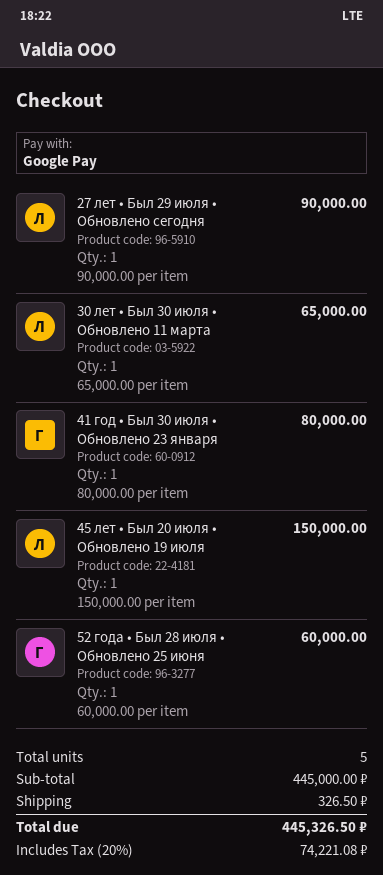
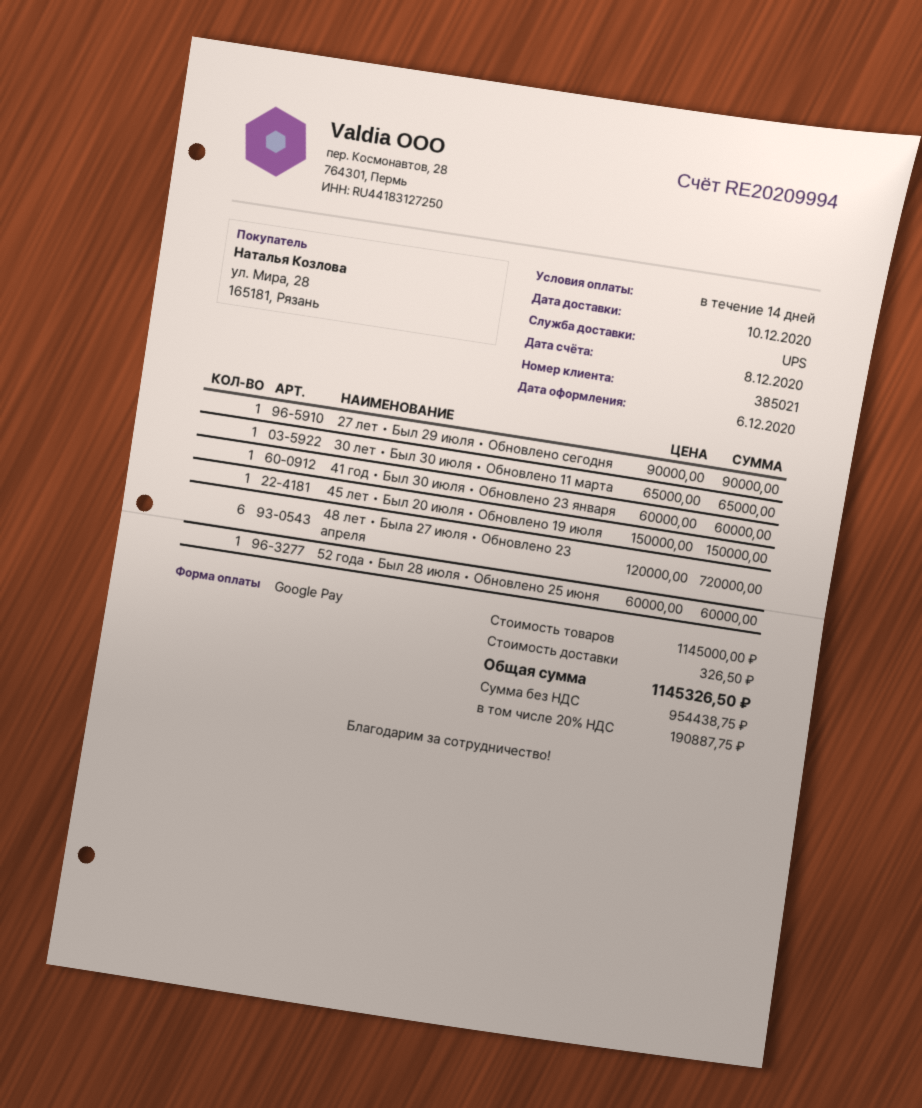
41 год • Был 30 июля • Обновлено 23 января: 1 x 80000.00 = 80000.00 -> 1 x 60000.00 = 60000.00
48 лет • Была 27 июля • Обновлено 23 апреля: none -> 6 x 120000.00 = 720000.00
subtotal: 445000.00 -> 1145000.00
tax: 20% = 74221.08 -> 20% = 190887.75
total: 445326.50 -> 1145326.50

